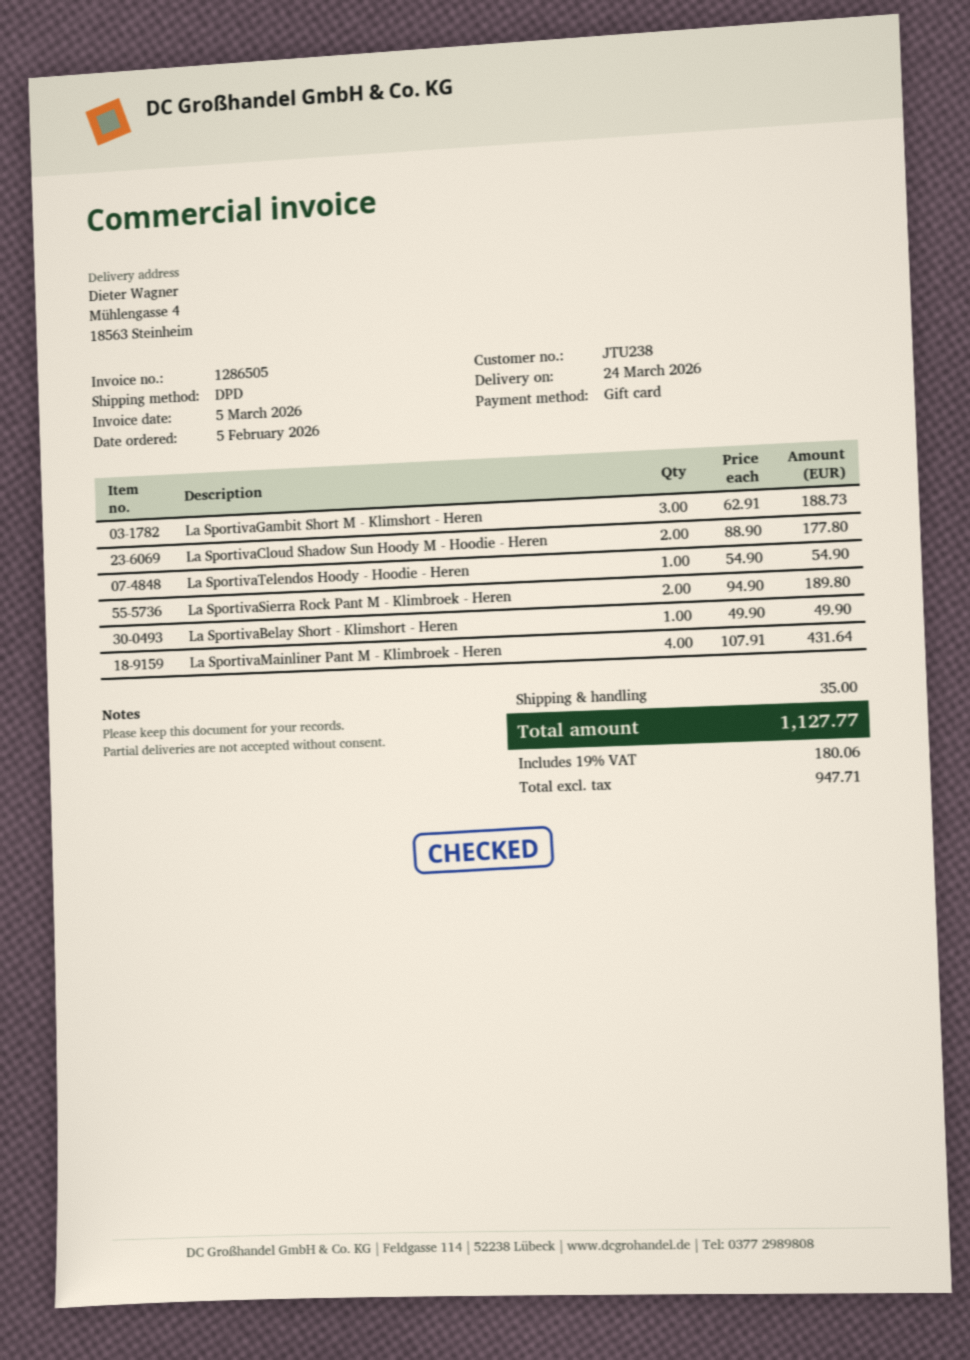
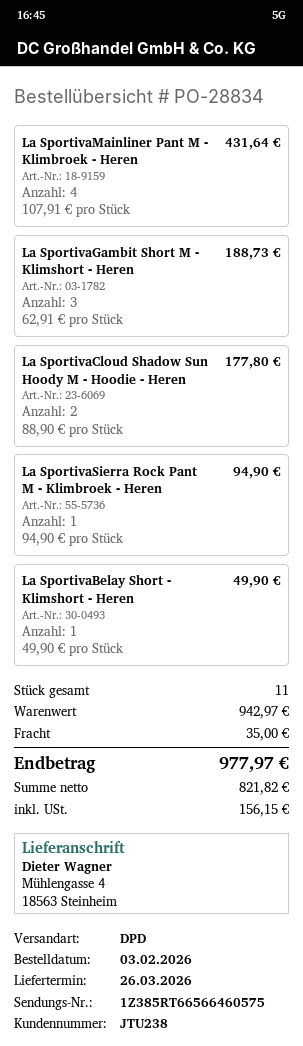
order date: 2026-02-05 -> 2026-02-03
delivery date: 2026-03-24 -> 2026-03-26
La SportivaTelendos Hoody - Hoodie - Heren: 1 x 54.90 = 54.90 -> none
La SportivaSierra Rock Pant M - Klimbroek - Heren: 2 x 94.90 = 189.80 -> 1 x 94.90 = 94.90
net: 947.71 -> 821.82
tax: 180.06 -> 156.15
total: 1127.77 -> 977.97

